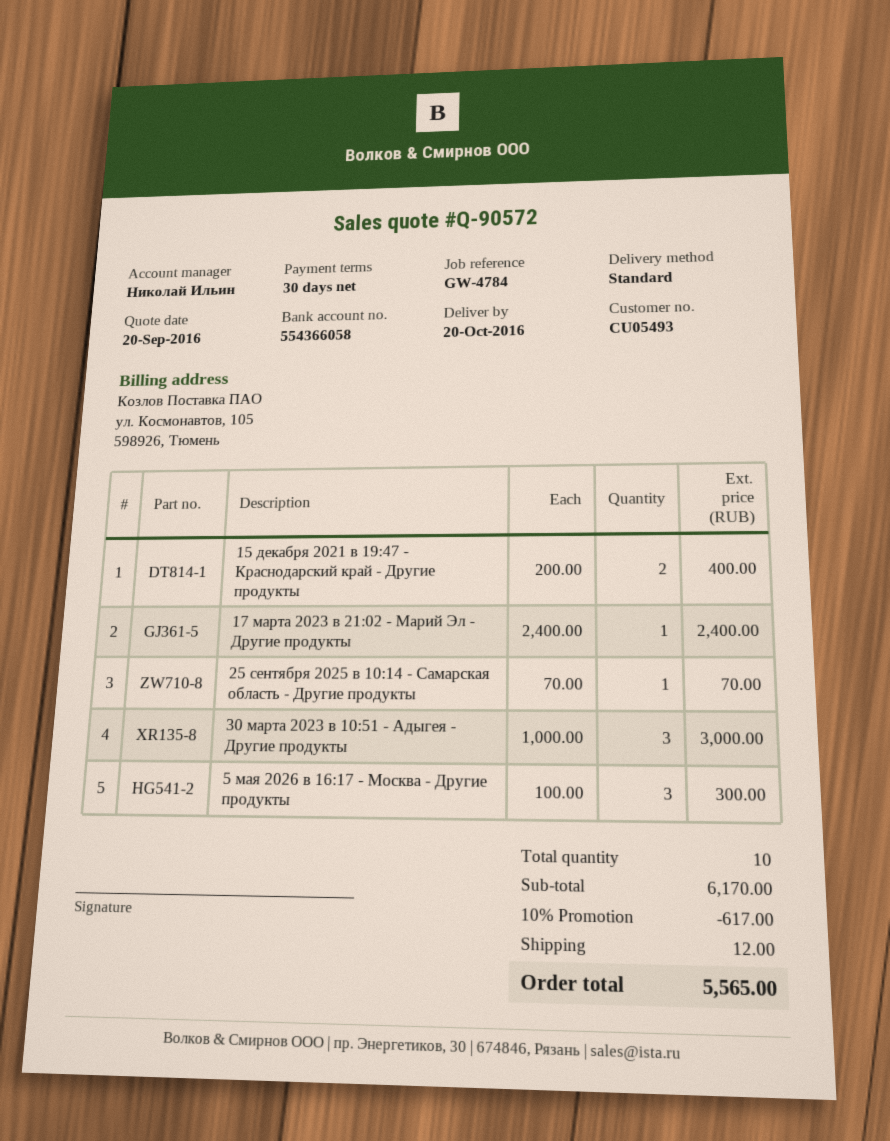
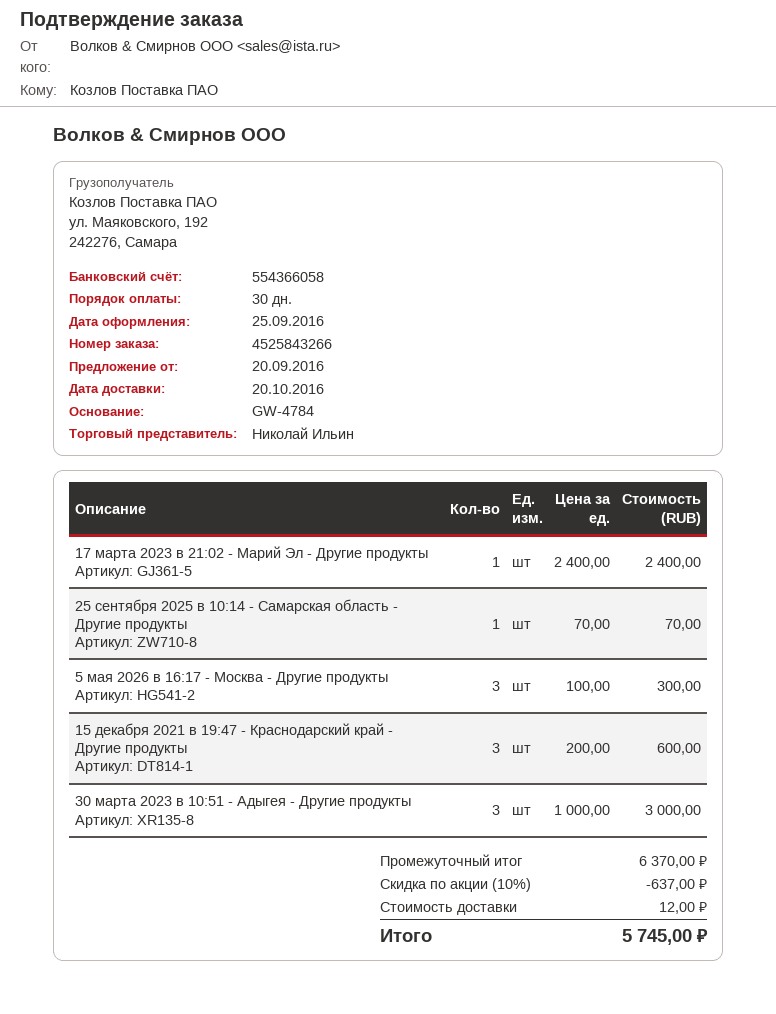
15 декабря 2021 в 19:47 - Краснодарский край - Другие продукты: 2 x 200.00 = 400.00 -> 3 x 200.00 = 600.00
subtotal: 6170.00 -> 6370.00
discount: 10% = 617.00 -> 10% = 637.00
total: 5565.00 -> 5745.00

